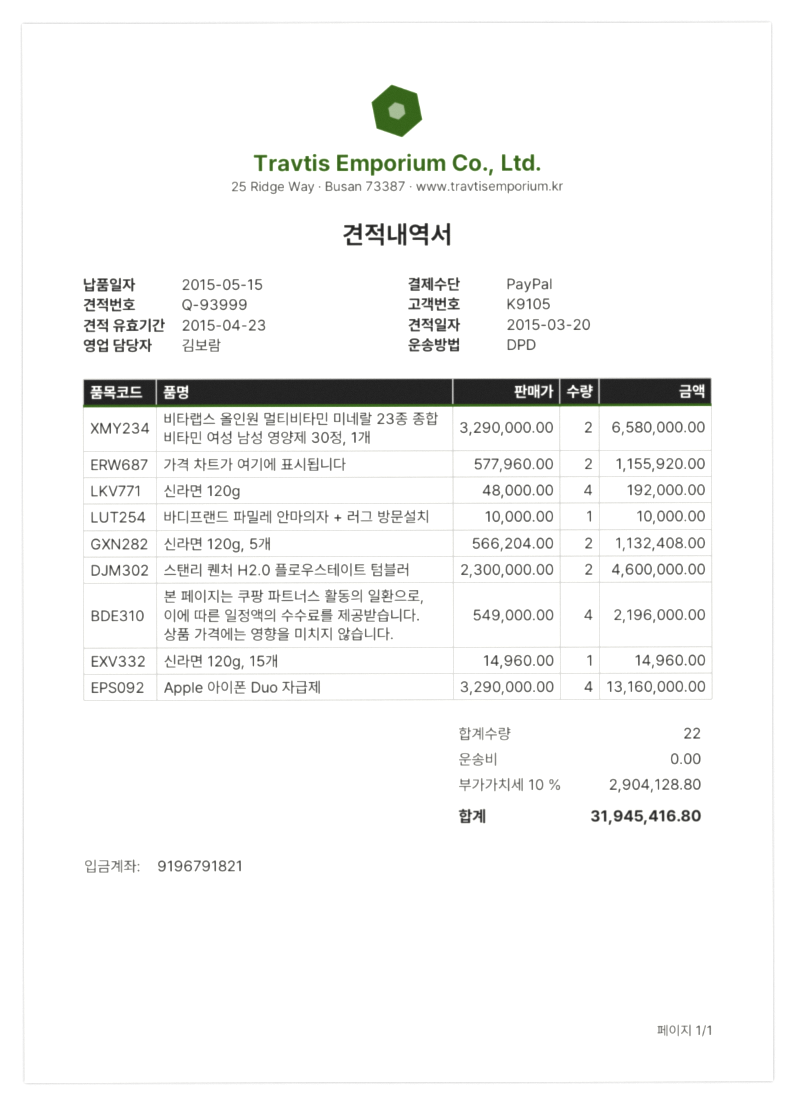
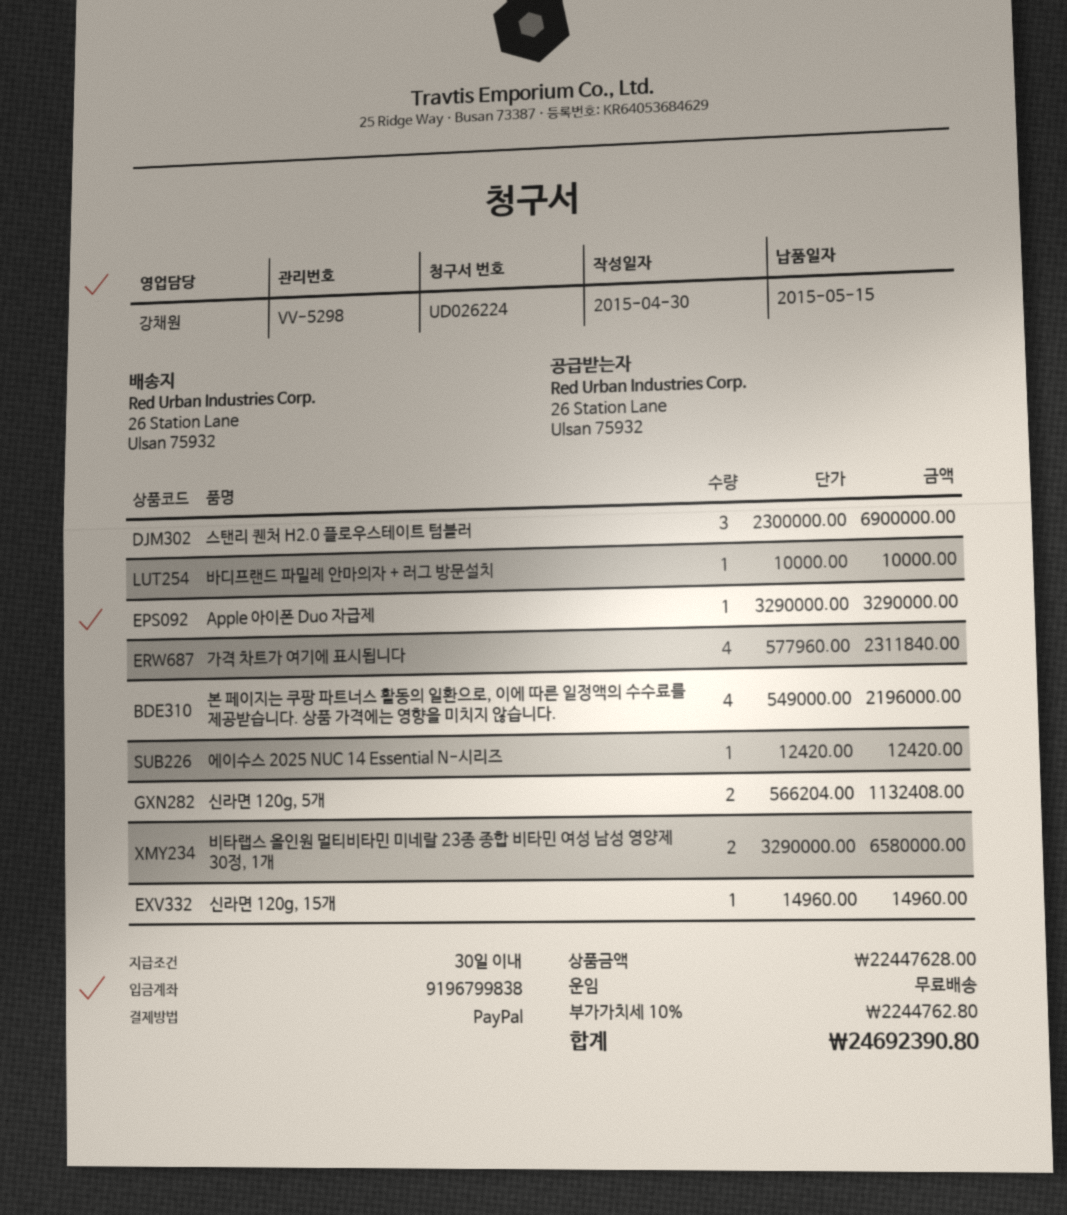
sales rep: 김보람 -> 강채원
bank account: 9196791821 -> 9196799838
가격 차트가 여기에 표시됩니다: 2 x 577960.00 = 1155920.00 -> 4 x 577960.00 = 2311840.00
신라면 120g: 4 x 48000.00 = 192000.00 -> none
스탠리 퀜처 H2.0 플로우스테이트 텀블러: 2 x 2300000.00 = 4600000.00 -> 3 x 2300000.00 = 6900000.00
Apple 아이폰 Duo 자급제: 4 x 3290000.00 = 13160000.00 -> 1 x 3290000.00 = 3290000.00
에이수스 2025 NUC 14 Essential N-시리즈: none -> 1 x 12420.00 = 12420.00
tax: 10% = 2904128.80 -> 10% = 2244762.80
total: 31945416.80 -> 24692390.80

